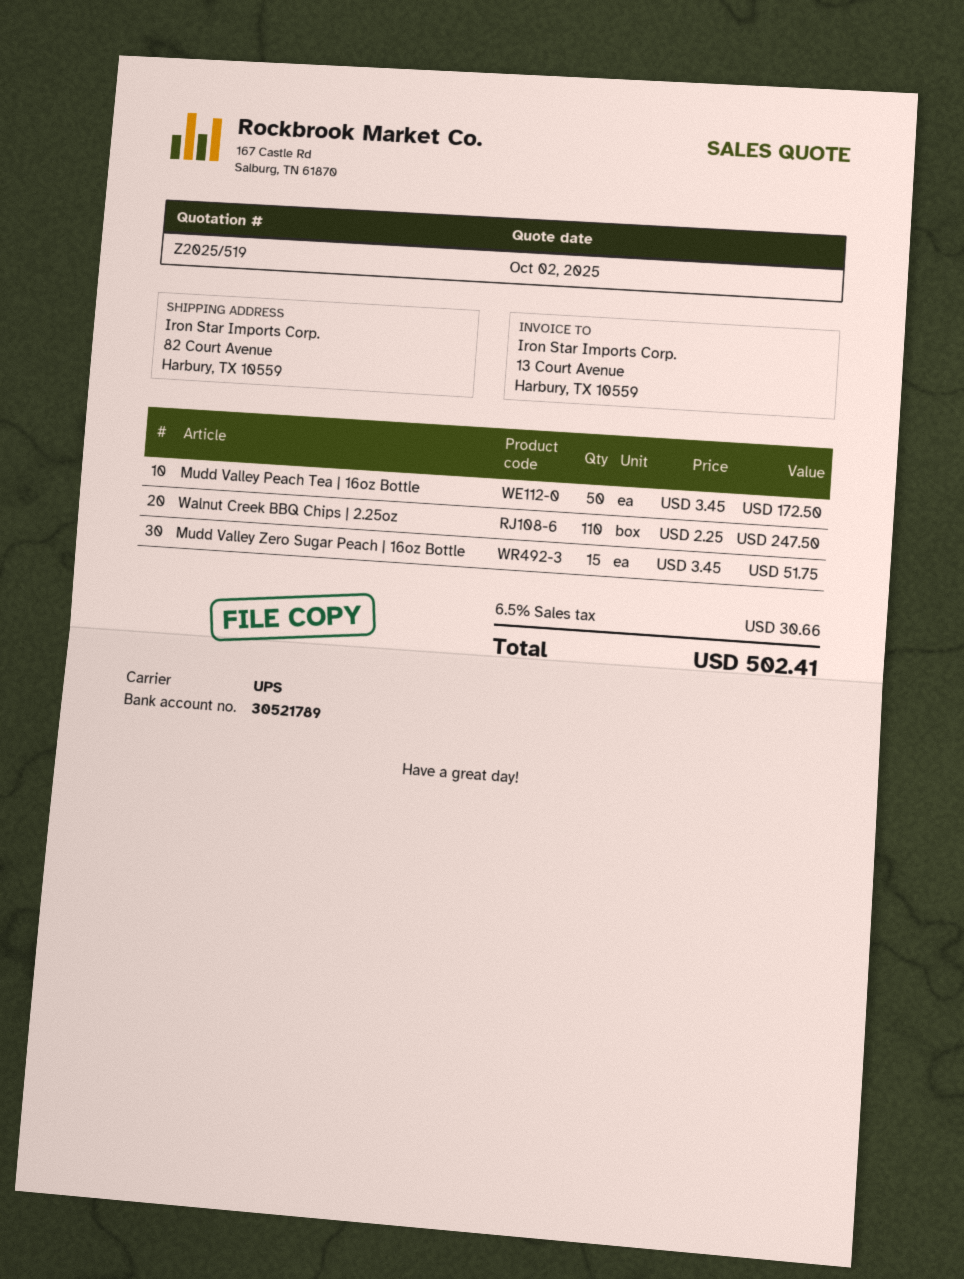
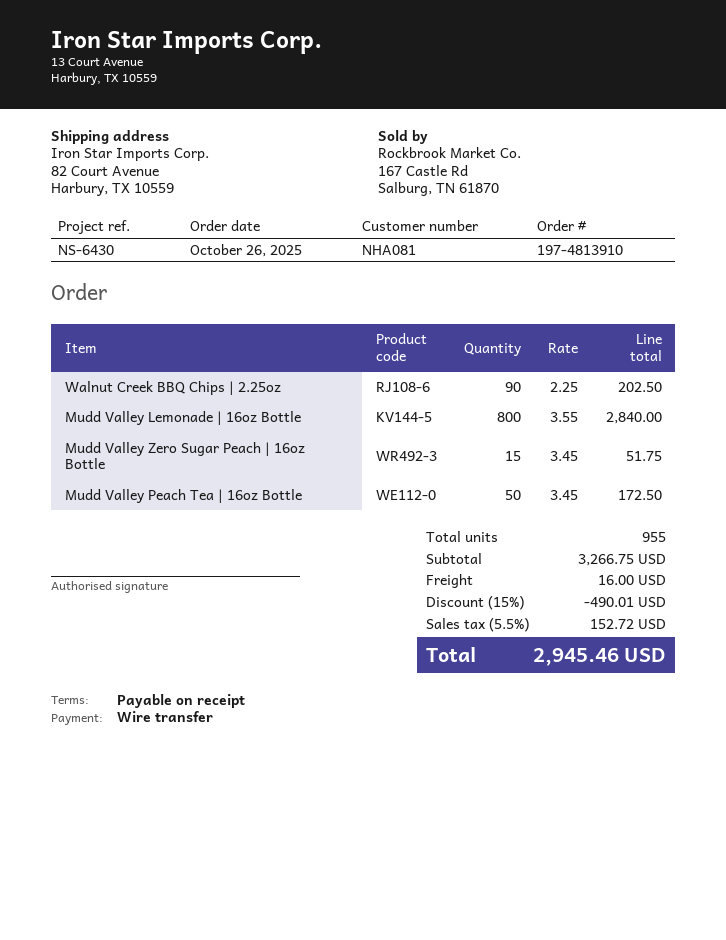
Walnut Creek BBQ Chips | 2.25oz: 110 x 2.25 = 247.50 -> 90 x 2.25 = 202.50
Mudd Valley Lemonade | 16oz Bottle: none -> 800 x 3.55 = 2840.00
discount: none -> 15% = 490.01
shipping: none -> 16.00
tax: 6.5% = 30.66 -> 5.5% = 152.72
total: 502.41 -> 2945.46

